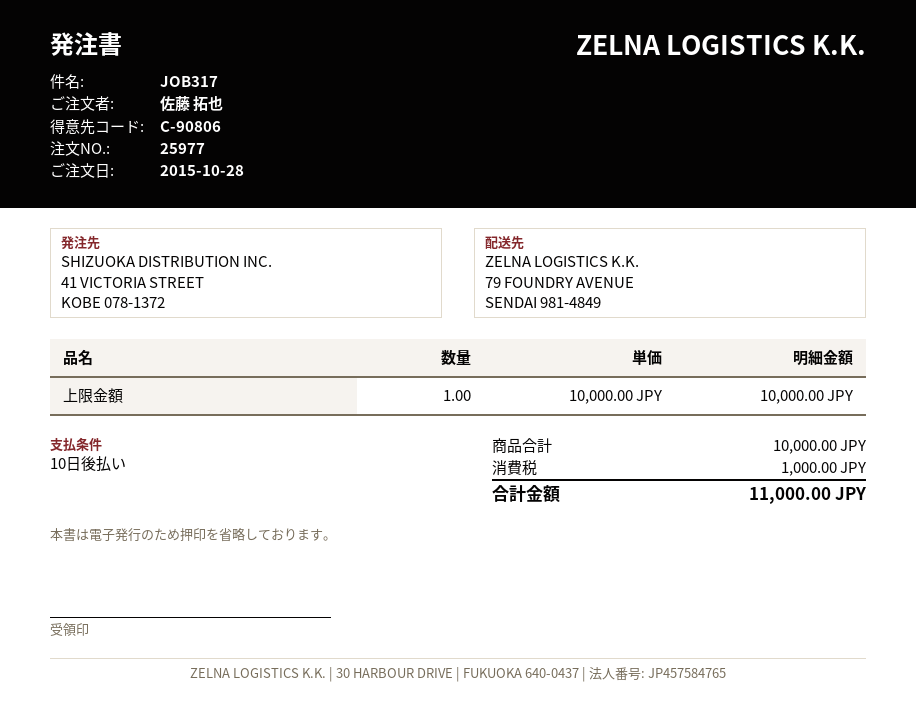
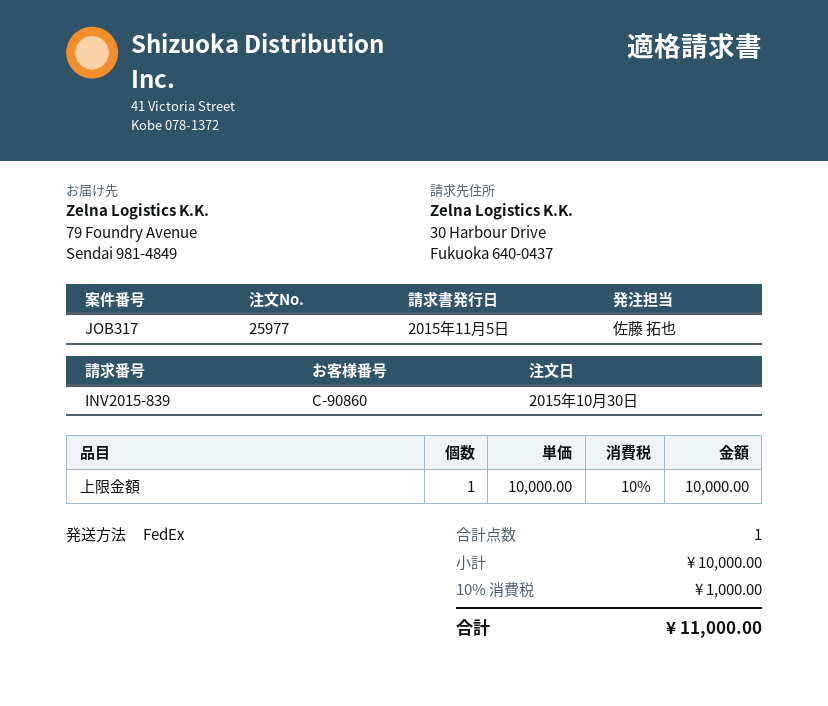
order date: 2015-10-28 -> 2015-10-30
customer number: C-90806 -> C-90860

